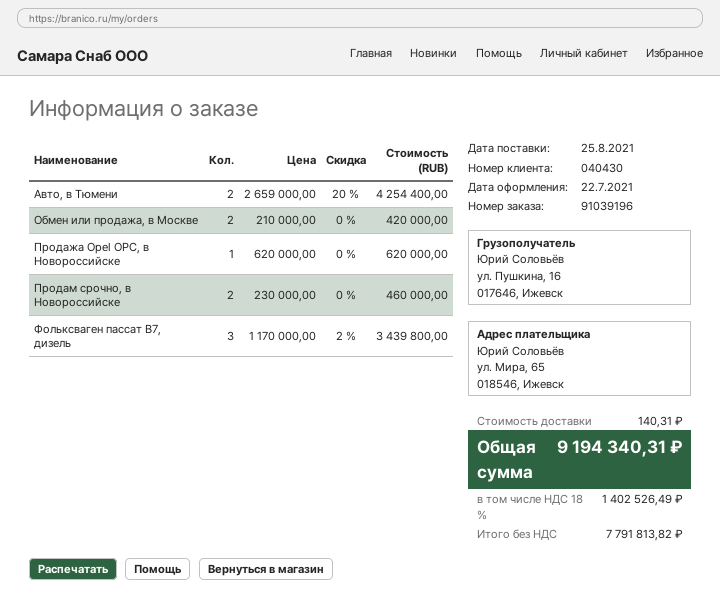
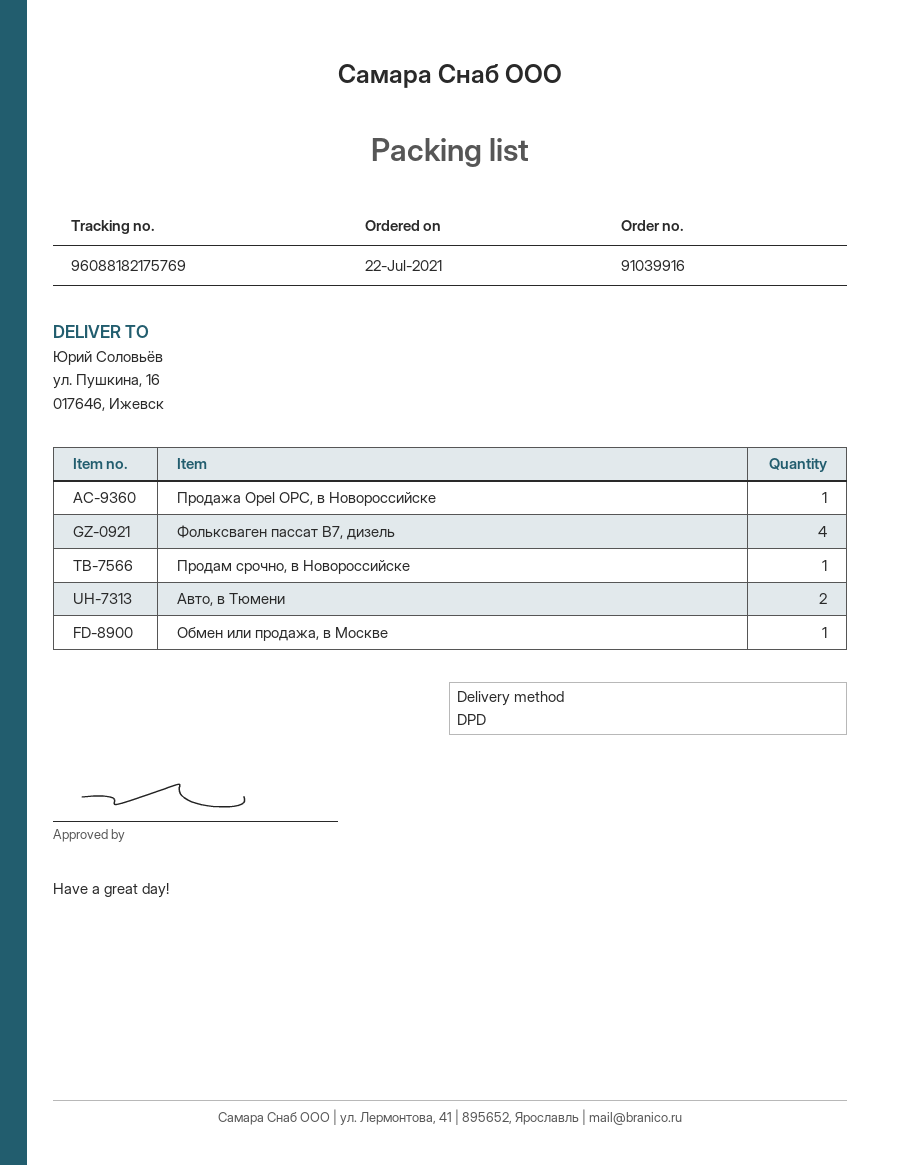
order number: 91039196 -> 91039916
Обмен или продажа, в Москве: 2 -> 1
Продам срочно, в Новороссийске: 2 -> 1
Фольксваген пассат В7, дизель: 3 -> 4

